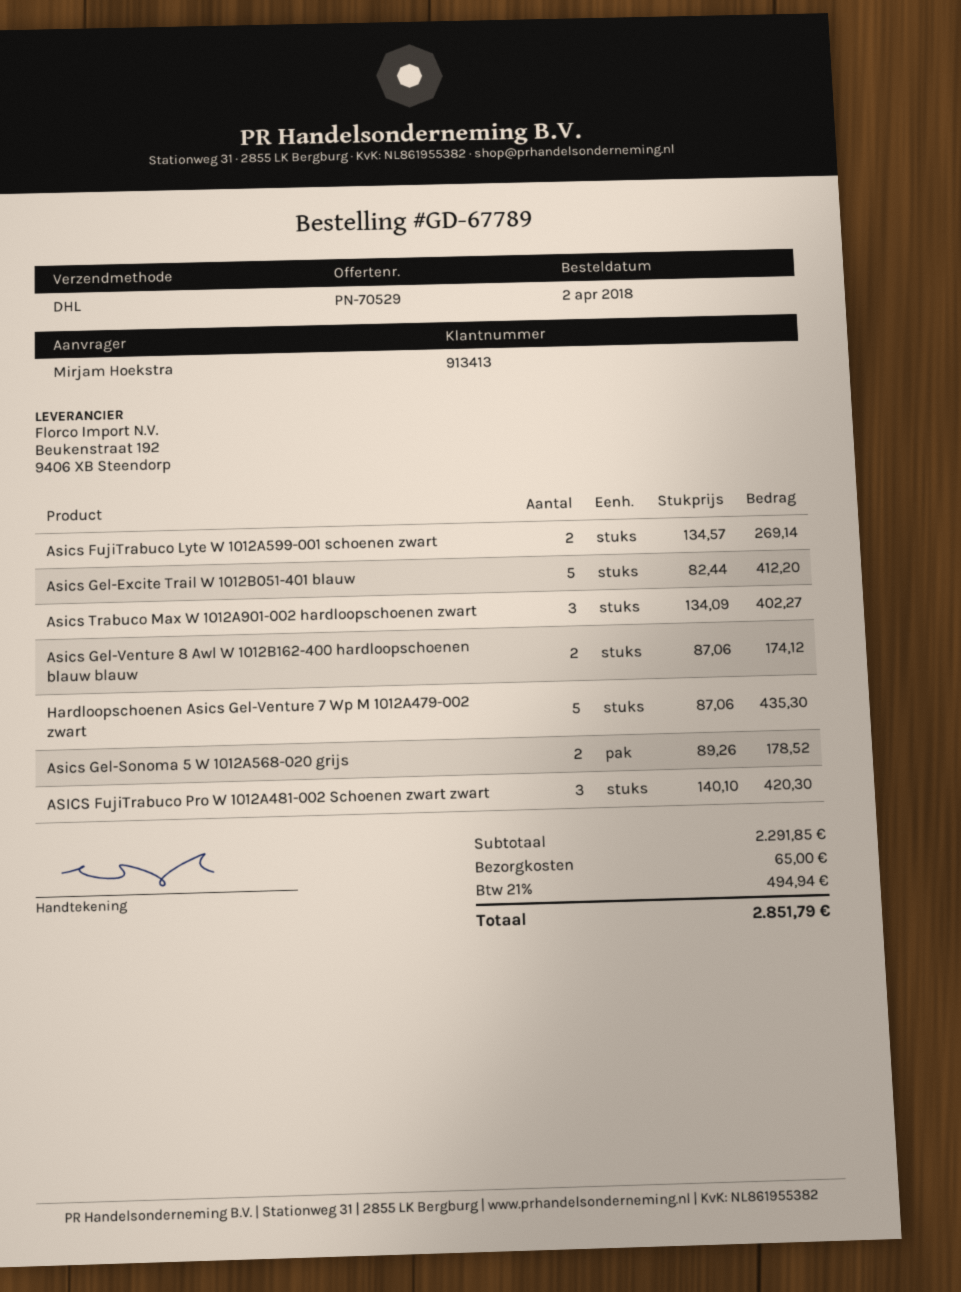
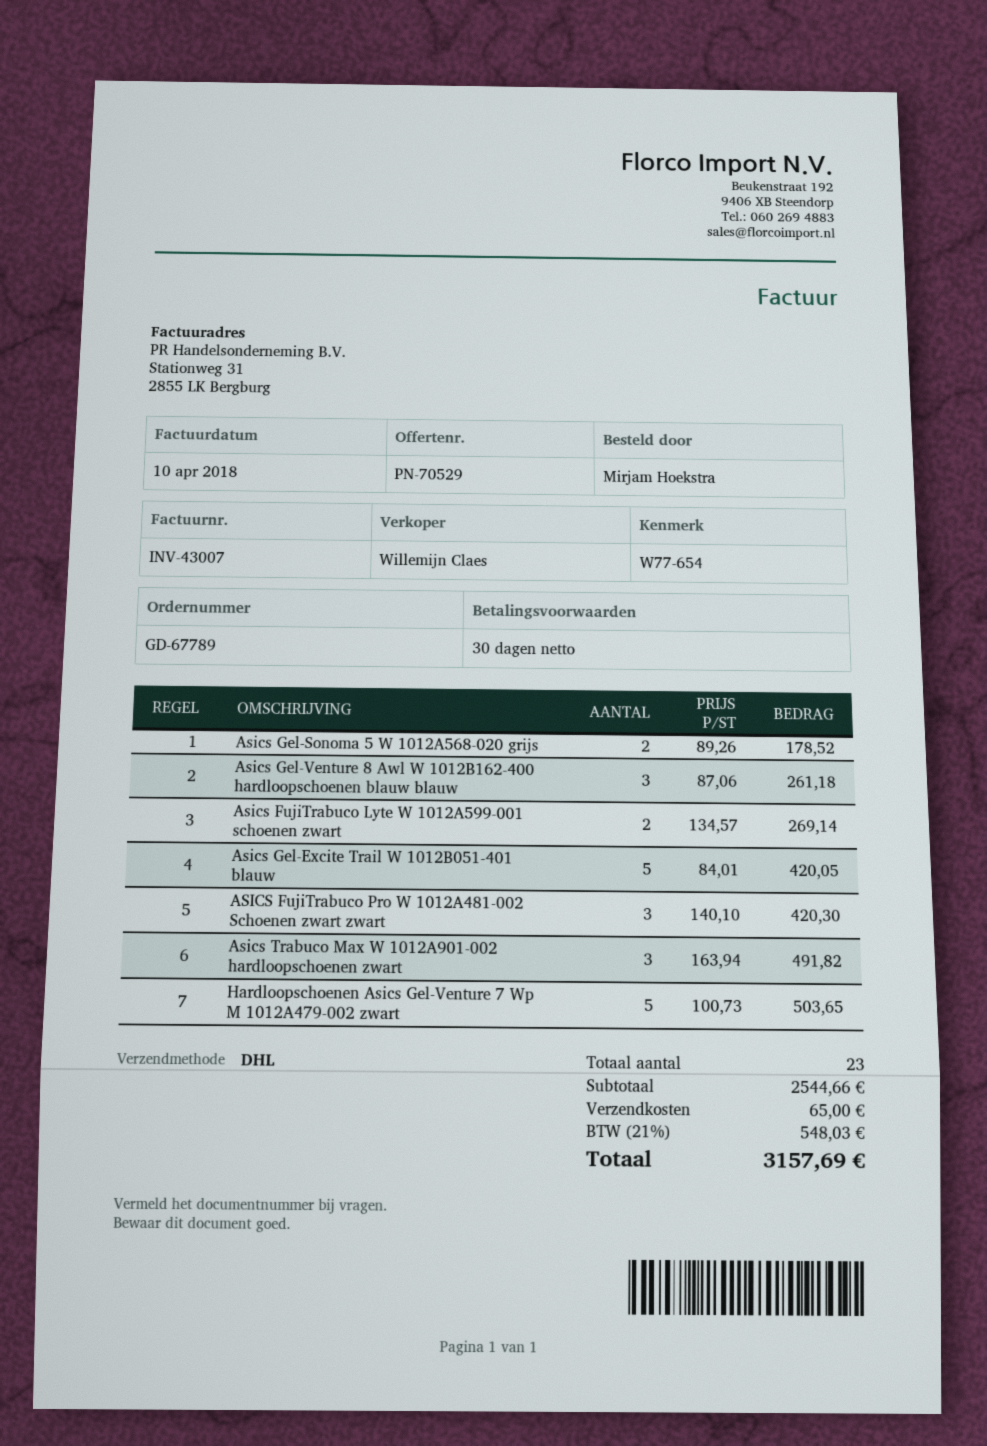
Asics Gel-Excite Trail W 1012B051-401 blauw: 5 x 82.44 = 412.20 -> 5 x 84.01 = 420.05
Asics Trabuco Max W 1012A901-002 hardloopschoenen zwart: 3 x 134.09 = 402.27 -> 3 x 163.94 = 491.82
Asics Gel-Venture 8 Awl W 1012B162-400 hardloopschoenen blauw blauw: 2 x 87.06 = 174.12 -> 3 x 87.06 = 261.18
Hardloopschoenen Asics Gel-Venture 7 Wp M 1012A479-002 zwart: 5 x 87.06 = 435.30 -> 5 x 100.73 = 503.65
subtotal: 2291.85 -> 2544.66
tax: 21% = 494.94 -> 21% = 548.03
total: 2851.79 -> 3157.69

